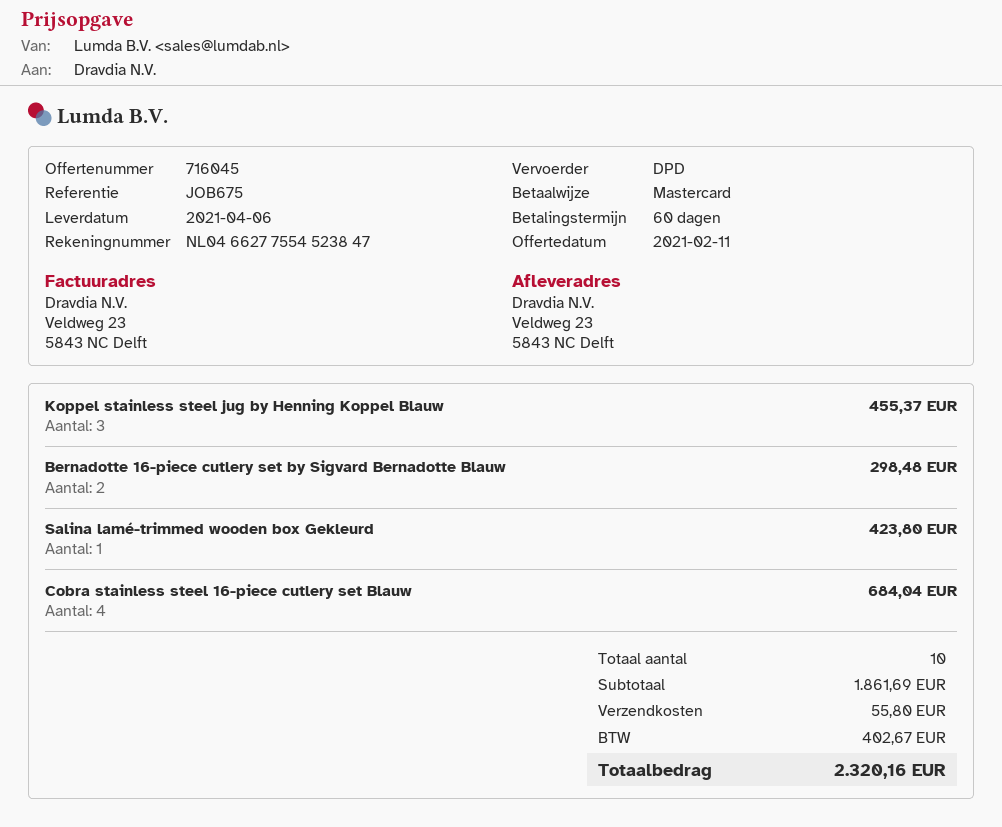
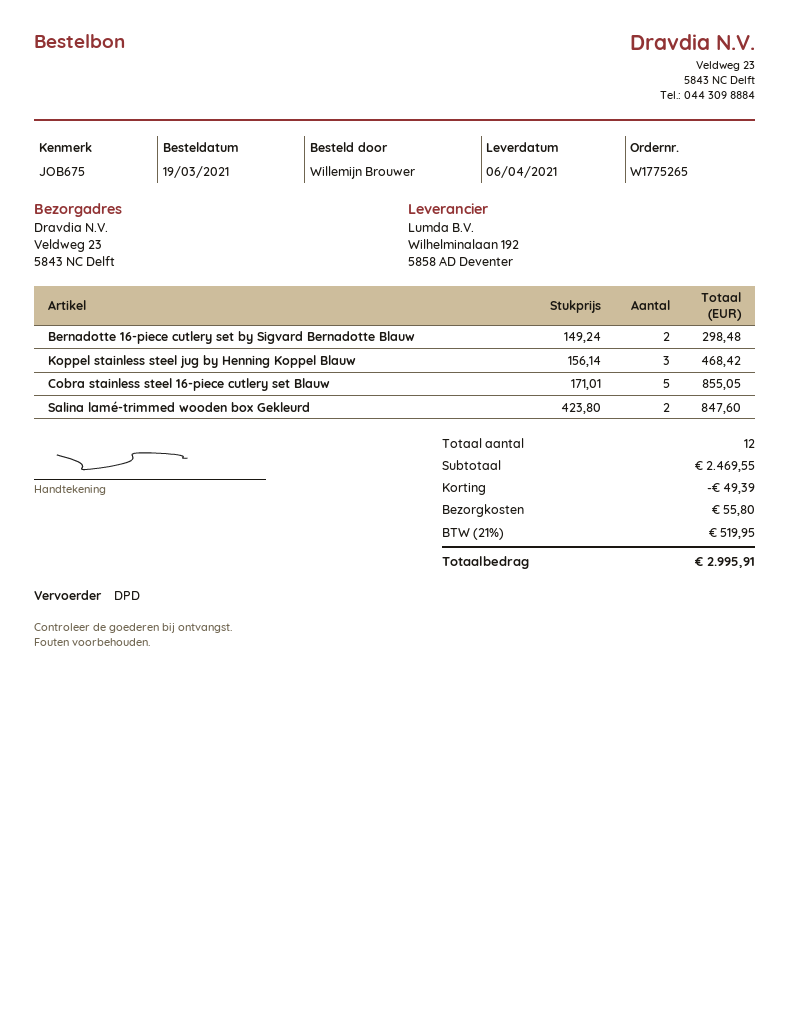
Koppel stainless steel jug by Henning Koppel Blauw: 3 for 455.37 -> 3 for 468.42
Salina lamé-trimmed wooden box Gekleurd: 1 for 423.80 -> 2 for 847.60
Cobra stainless steel 16-piece cutlery set Blauw: 4 for 684.04 -> 5 for 855.05
total quantity: 10 -> 12
subtotal: 1861.69 -> 2469.55
discount: none -> 49.39
tax: 402.67 -> 519.95
total: 2320.16 -> 2995.91

